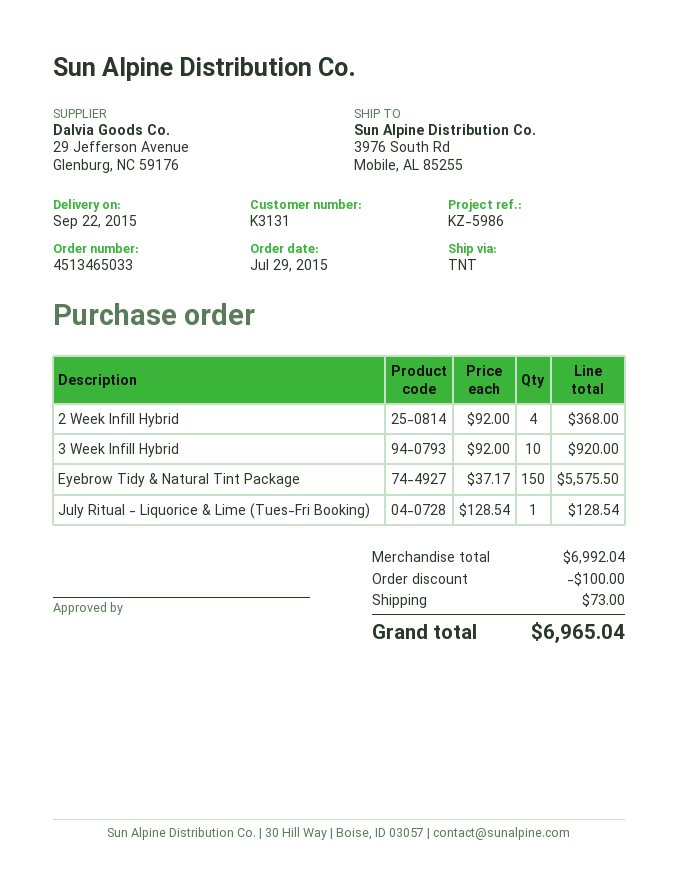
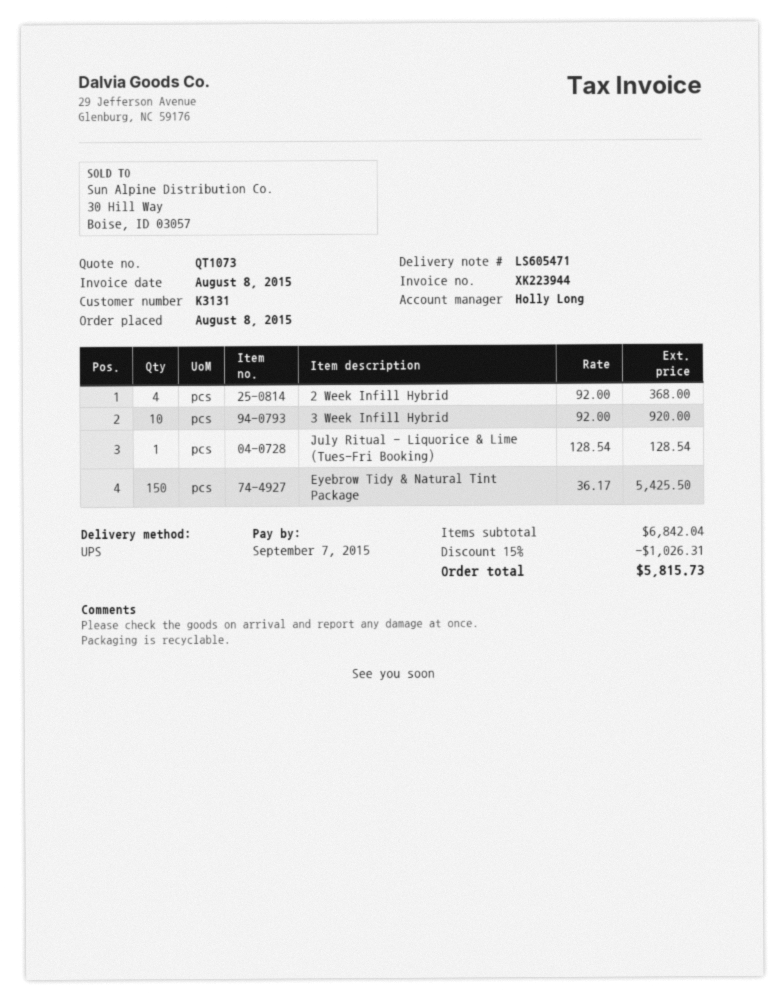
order date: 2015-07-29 -> 2015-08-08
shipping method: TNT -> UPS
Eyebrow Tidy & Natural Tint Package: 150 x 37.17 = 5575.50 -> 150 x 36.17 = 5425.50
subtotal: 6992.04 -> 6842.04
discount: 100.00 -> 1026.31
shipping: 73.00 -> none
total: 6965.04 -> 5815.73

